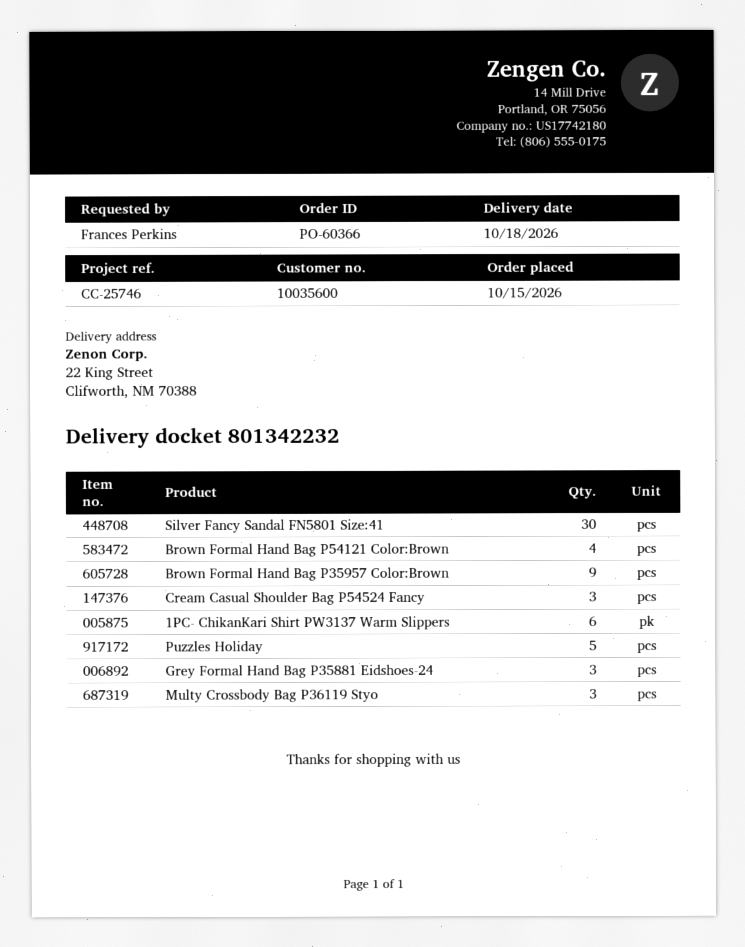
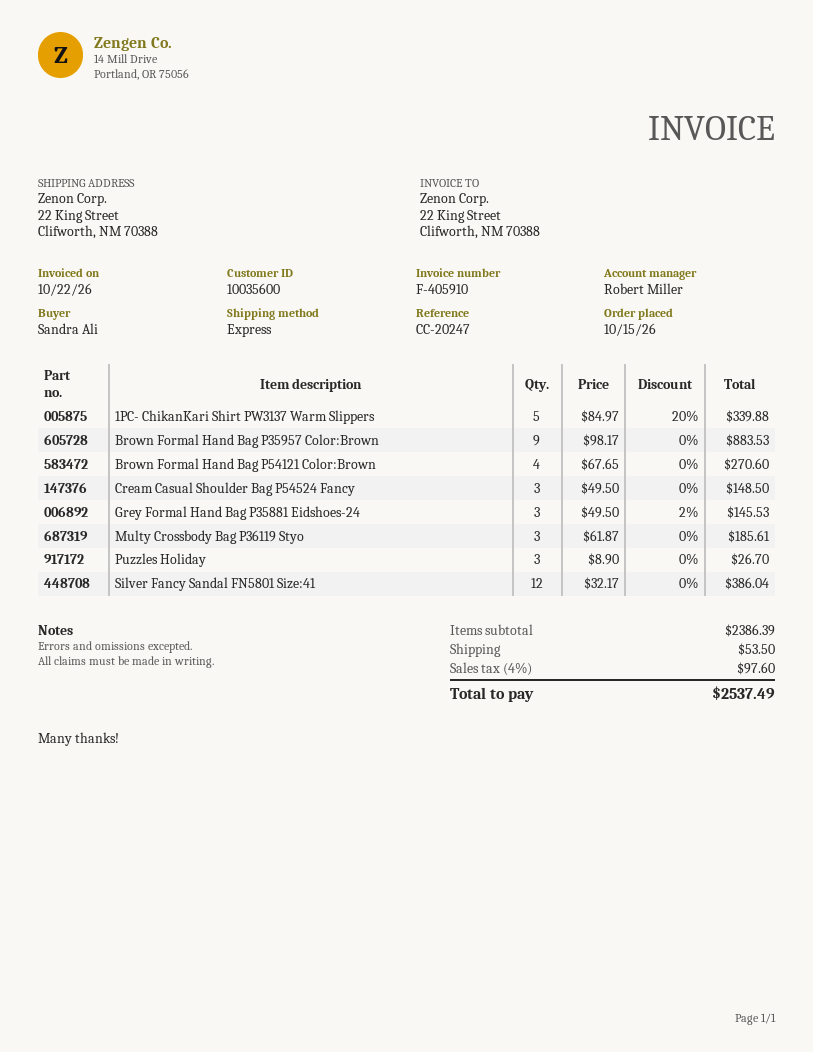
reference: CC-25746 -> CC-20247
ordered by: Frances Perkins -> Sandra Ali
Silver Fancy Sandal FN5801 Size:41: 30 -> 12
1PC- ChikanKari Shirt PW3137 Warm Slippers: 6 -> 5
Puzzles Holiday: 5 -> 3

